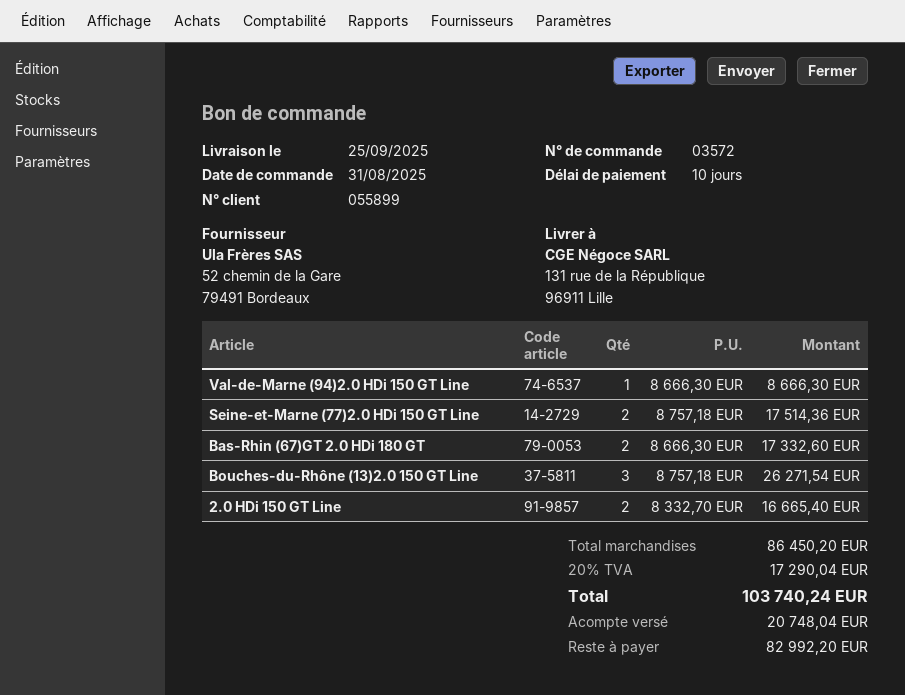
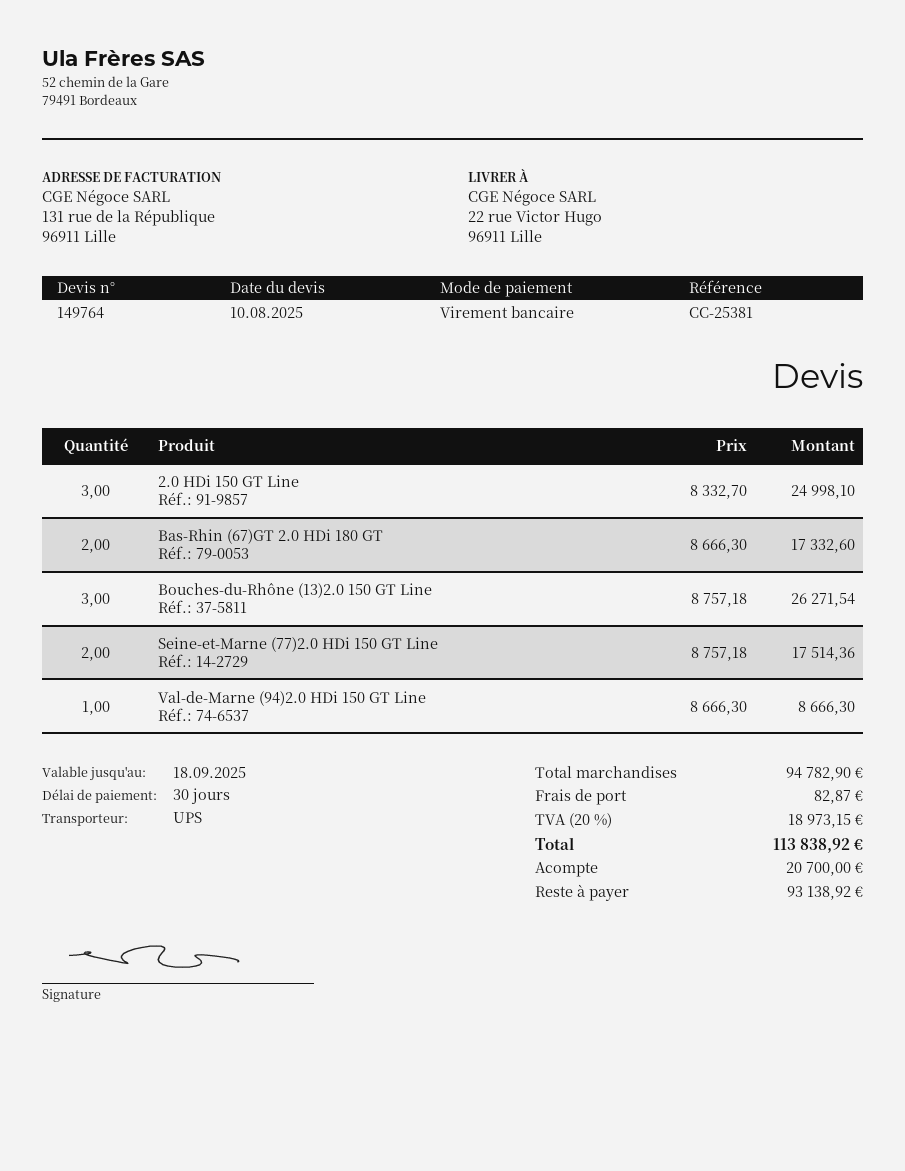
payment terms: 10 days -> 30 days
ship to: 131 rue de la République, 96911 Lille -> 22 rue Victor Hugo, 96911 Lille
2.0 HDi 150 GT Line: 2 x 8332.70 = 16665.40 -> 3 x 8332.70 = 24998.10
subtotal: 86450.20 -> 94782.90
shipping: none -> 82.87
tax: 20% = 17290.04 -> 20% = 18973.15
total: 103740.24 -> 113838.92
deposit: 20748.04 -> 20700.00
balance: 82992.20 -> 93138.92

